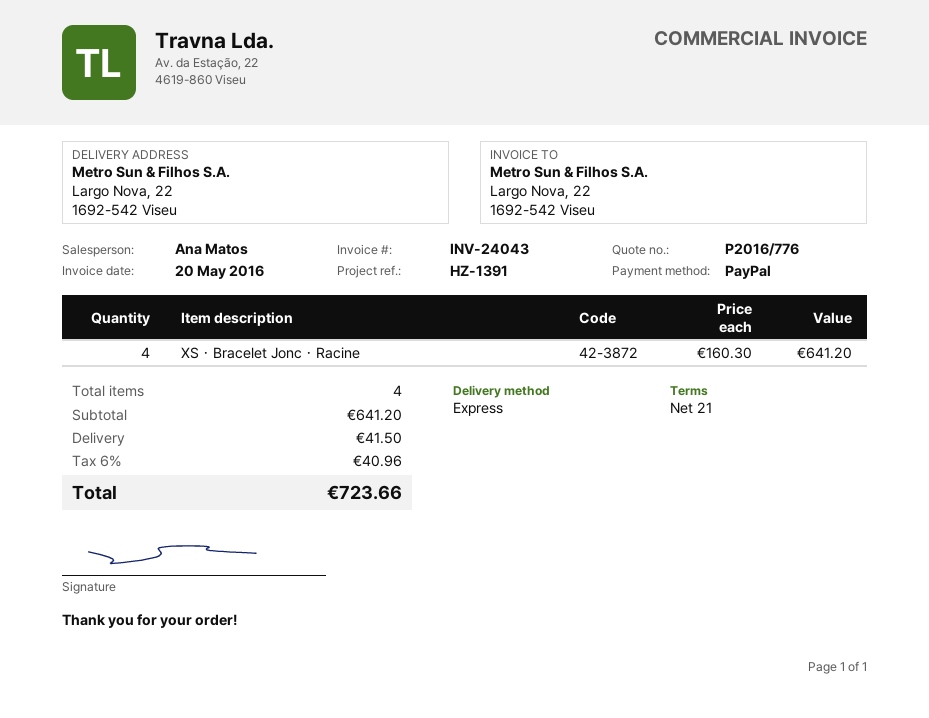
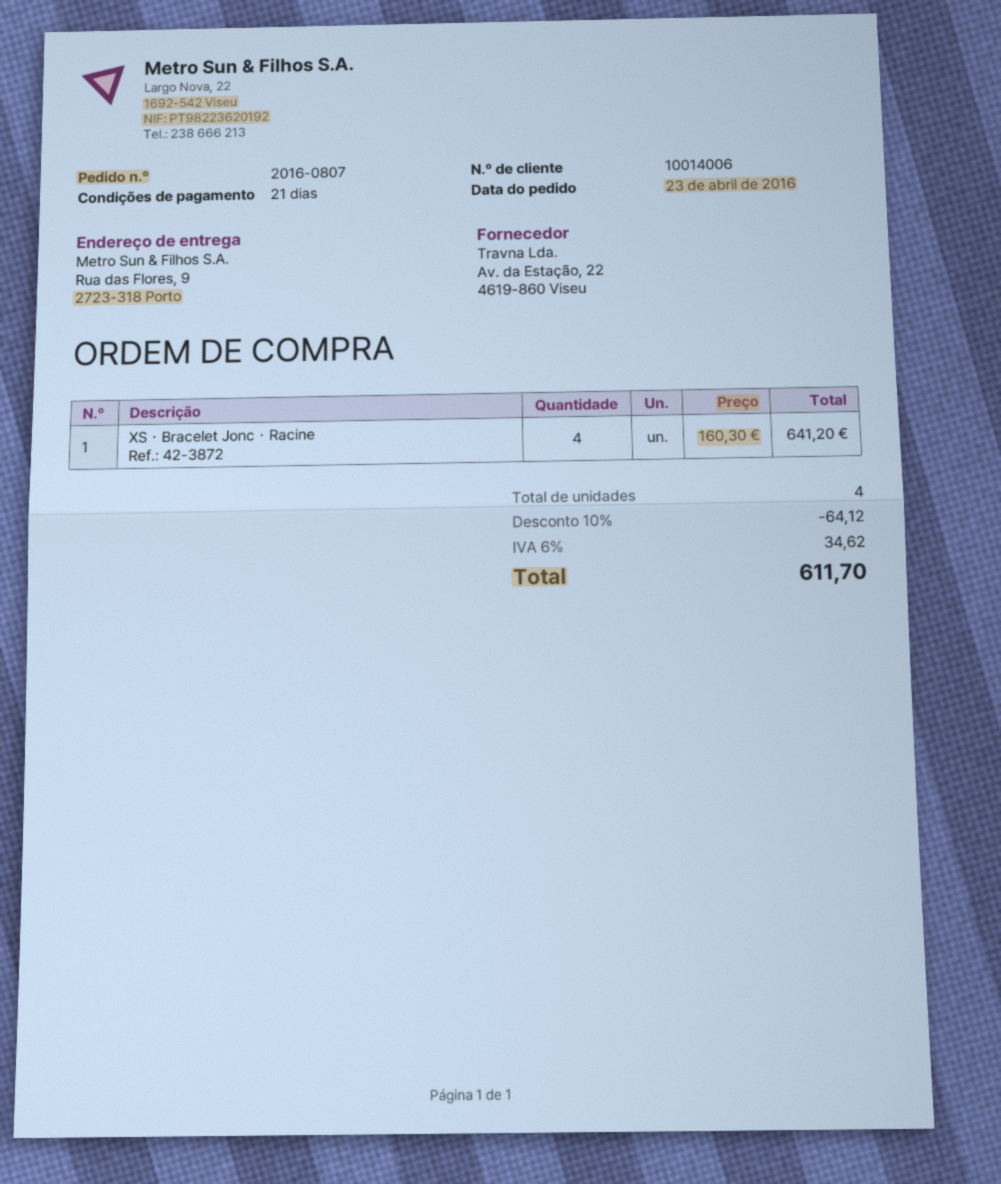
ship to: Largo Nova, 22, 1692-542 Viseu -> Rua das Flores, 9, 2723-318 Porto
discount: none -> 10% = 64.12
shipping: 41.50 -> none
tax: 6% = 40.96 -> 6% = 34.62
total: 723.66 -> 611.70

